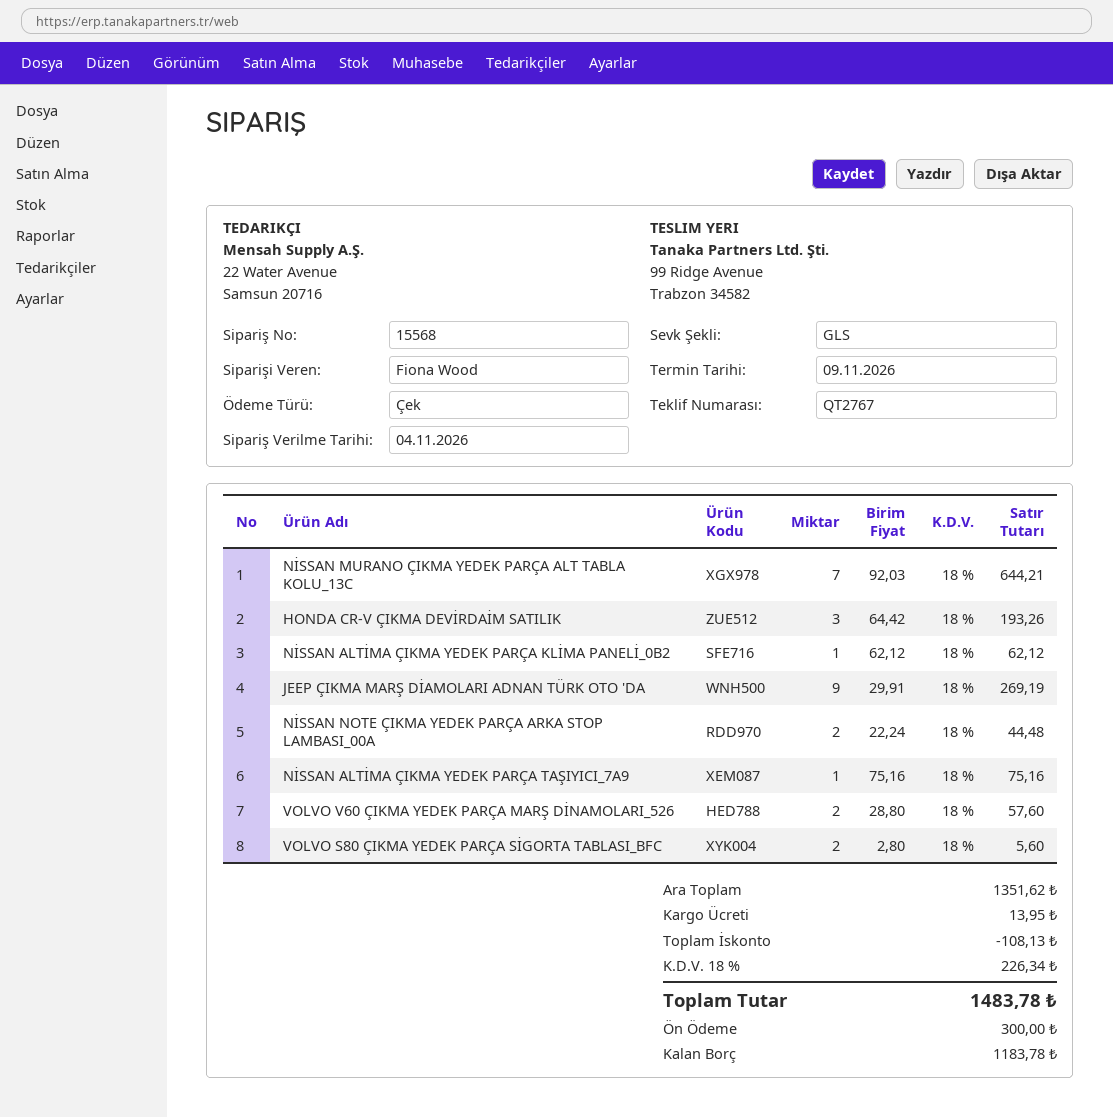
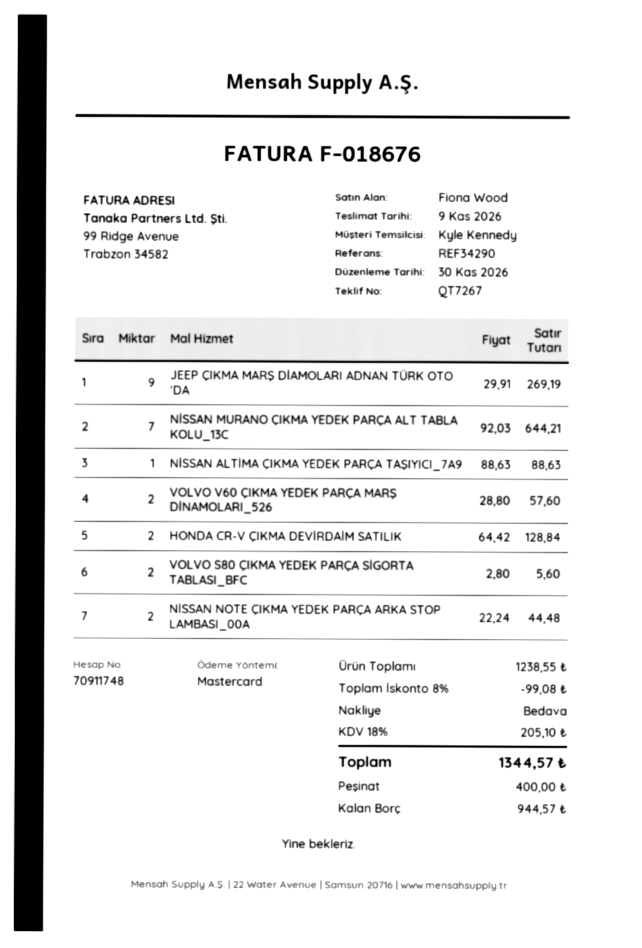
quote number: QT2767 -> QT7267
payment method: cheque -> Mastercard
HONDA CR-V ÇIKMA DEVİRDAİM SATILIK: 3 x 64.42 = 193.26 -> 2 x 64.42 = 128.84
NİSSAN ALTİMA ÇIKMA YEDEK PARÇA KLİMA PANELİ_0B2: 1 x 62.12 = 62.12 -> none
NİSSAN ALTİMA ÇIKMA YEDEK PARÇA TAŞIYICI_7A9: 1 x 75.16 = 75.16 -> 1 x 88.63 = 88.63
subtotal: 1351.62 -> 1238.55
discount: 108.13 -> 99.08
shipping: 13.95 -> 0.00
tax: 18% = 226.34 -> 18% = 205.10
total: 1483.78 -> 1344.57
deposit: 300.00 -> 400.00
balance: 1183.78 -> 944.57

